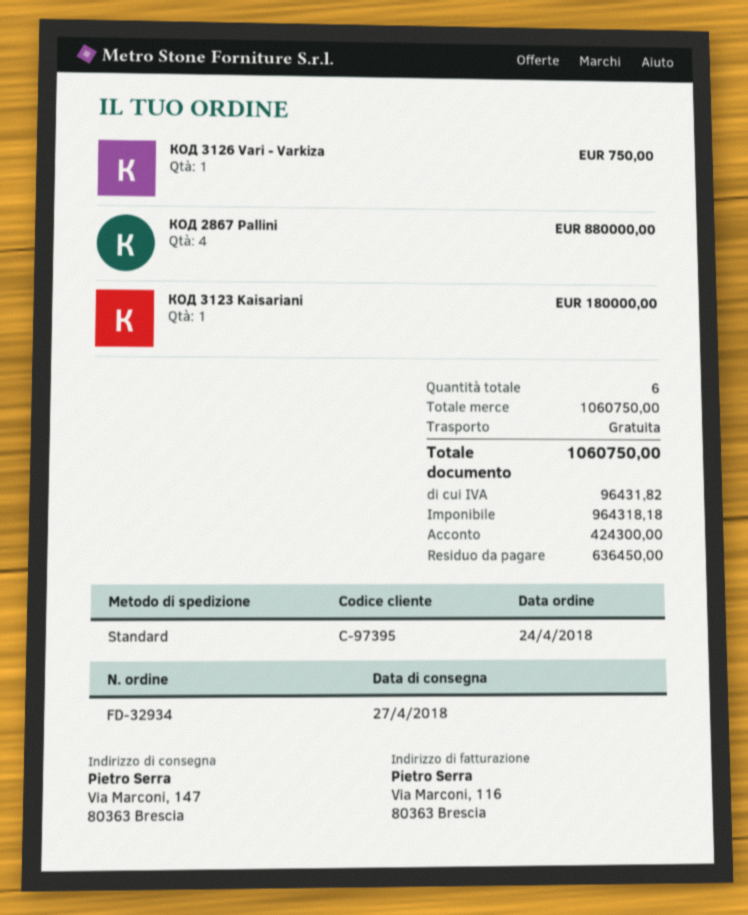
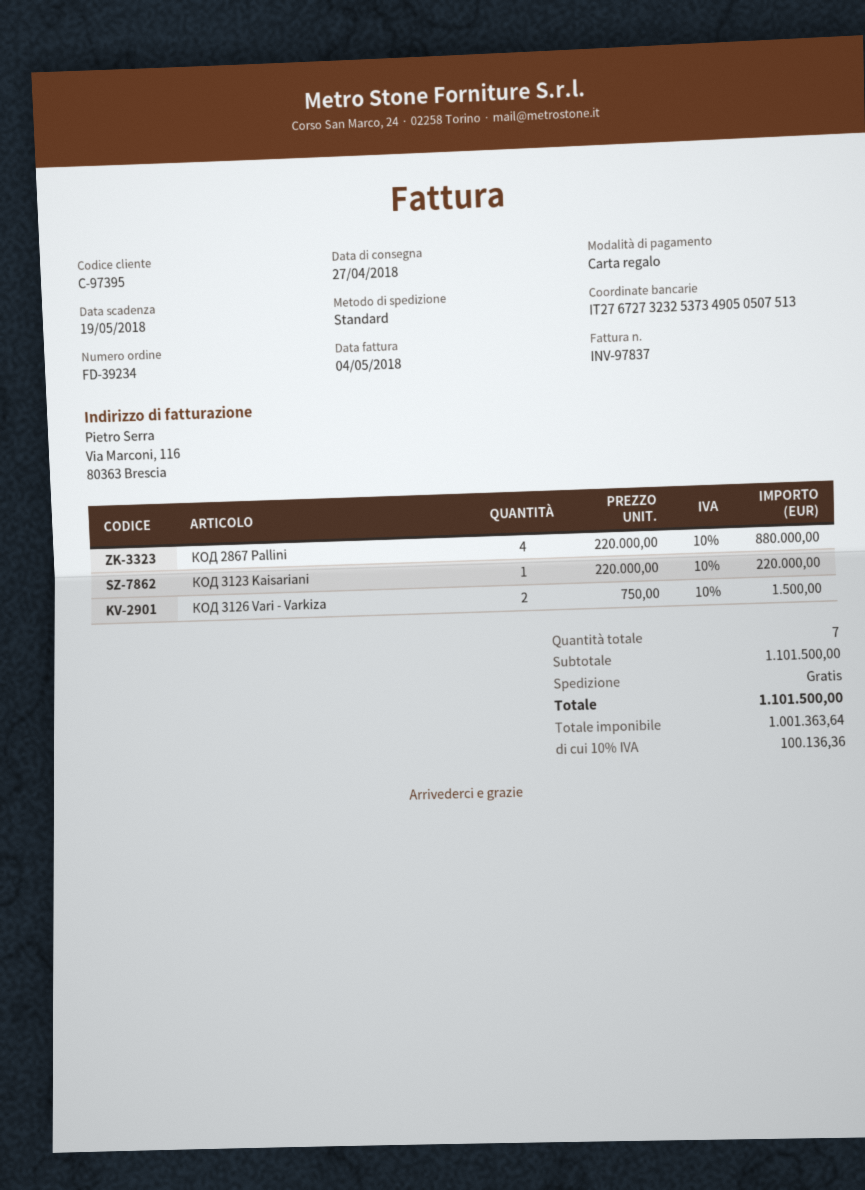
order number: FD-32934 -> FD-39234
КОД 3126 Vari - Varkiza: 1 for 750.00 -> 2 for 1500.00
КОД 3123 Kaisariani: 1 for 180000.00 -> 1 for 220000.00
total quantity: 6 -> 7
subtotal: 1060750.00 -> 1101500.00
net: 964318.18 -> 1001363.64
tax: 96431.82 -> 100136.36
total: 1060750.00 -> 1101500.00

